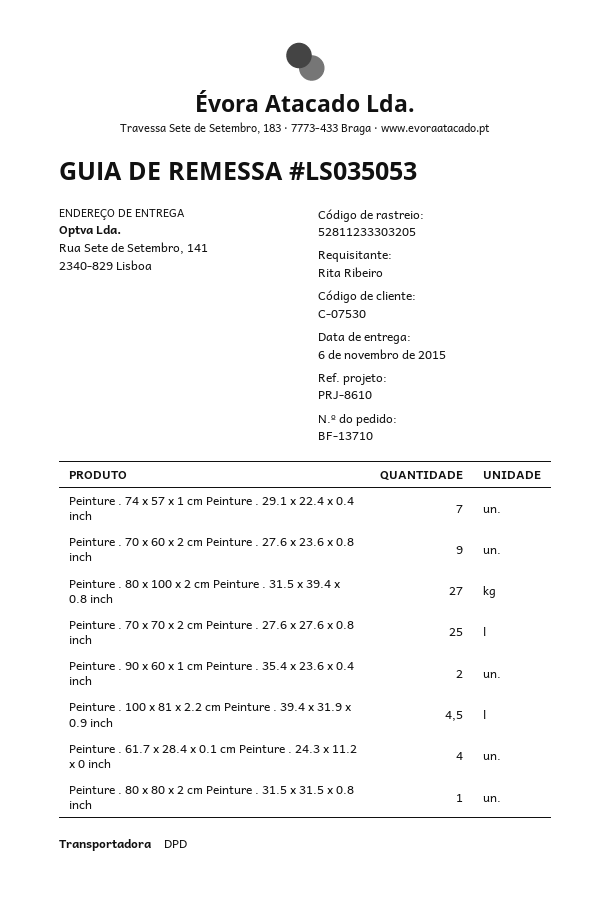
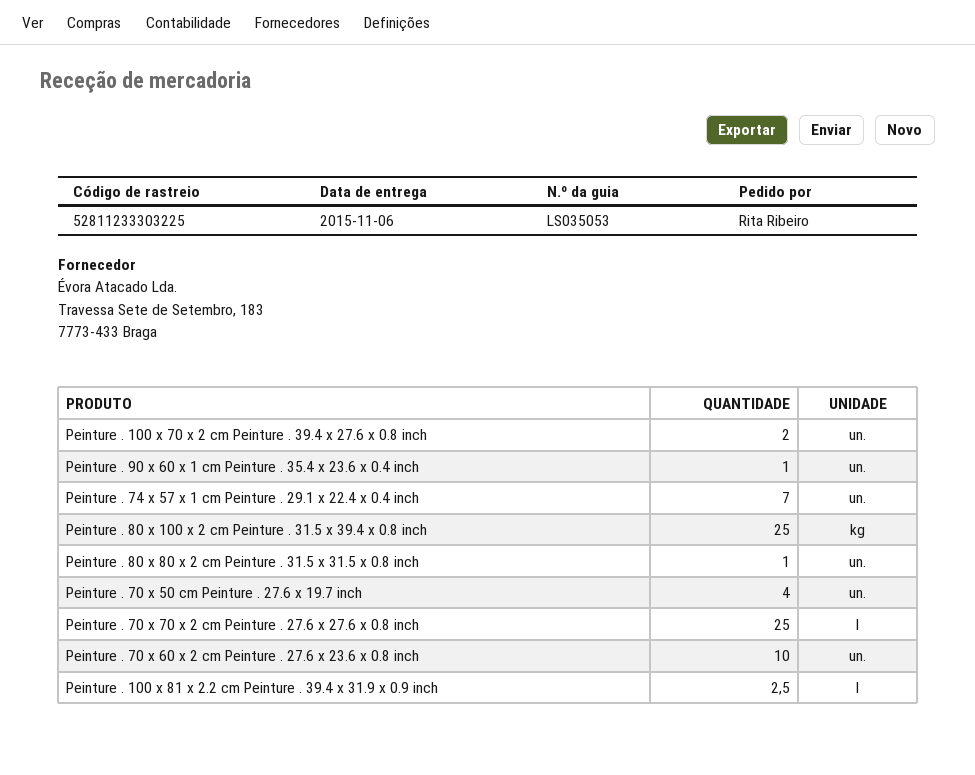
tracking number: 52811233303205 -> 52811233303225
Peinture . 70 x 60 x 2 cm Peinture . 27.6 x 23.6 x 0.8 inch: 9 -> 10
Peinture . 80 x 100 x 2 cm Peinture . 31.5 x 39.4 x 0.8 inch: 27 -> 25
Peinture . 90 x 60 x 1 cm Peinture . 35.4 x 23.6 x 0.4 inch: 2 -> 1
Peinture . 100 x 81 x 2.2 cm Peinture . 39.4 x 31.9 x 0.9 inch: 4.5 -> 2.5
Peinture . 61.7 x 28.4 x 0.1 cm Peinture . 24.3 x 11.2 x 0 inch: 4 -> none
Peinture . 100 x 70 x 2 cm Peinture . 39.4 x 27.6 x 0.8 inch: none -> 2
Peinture . 70 x 50 cm Peinture . 27.6 x 19.7 inch: none -> 4

